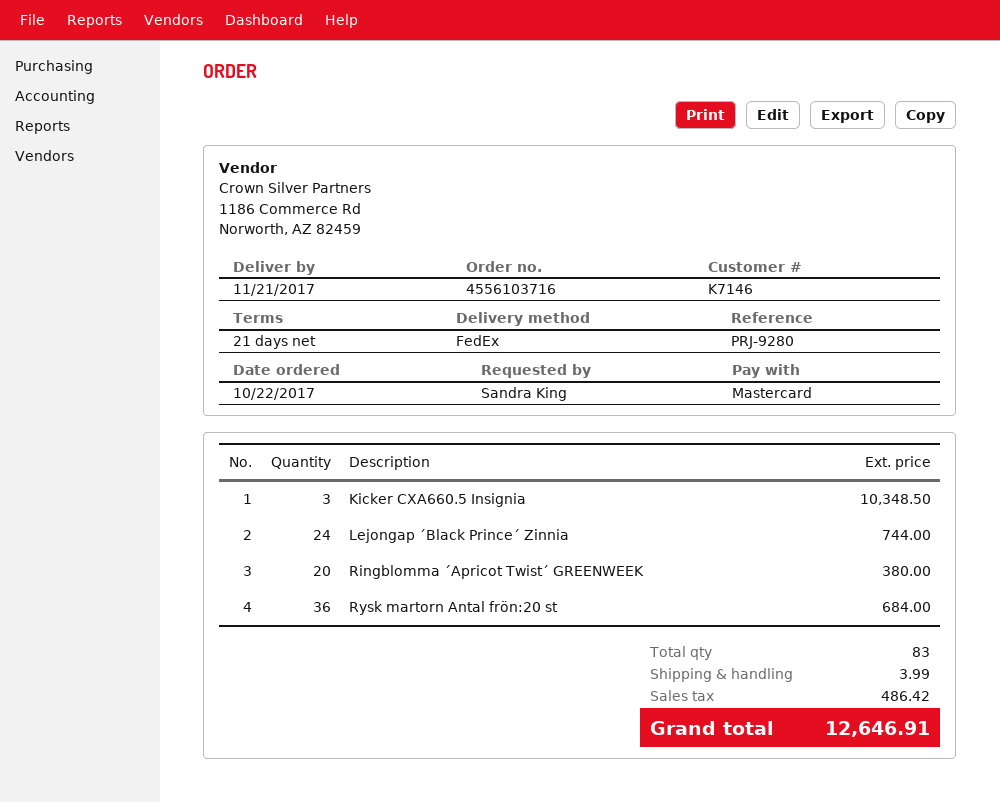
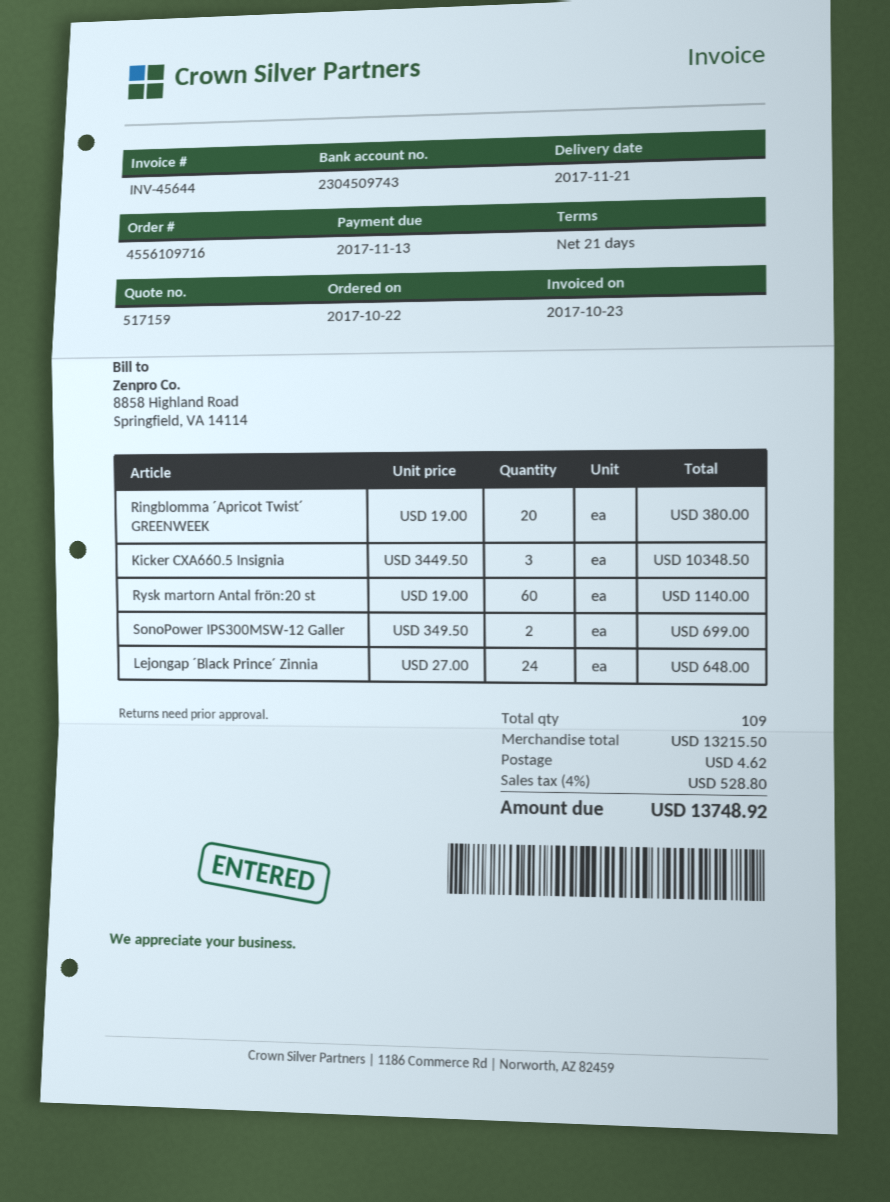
order number: 4556103716 -> 4556109716
Lejongap ´Black Prince´ Zinnia: 24 for 744.00 -> 24 for 648.00
Rysk martorn Antal frön:20 st: 36 for 684.00 -> 60 for 1140.00
SonoPower IPS300MSW-12 Galler: none -> 2 for 699.00
total quantity: 83 -> 109
shipping: 3.99 -> 4.62
tax: 486.42 -> 528.80
total: 12646.91 -> 13748.92

